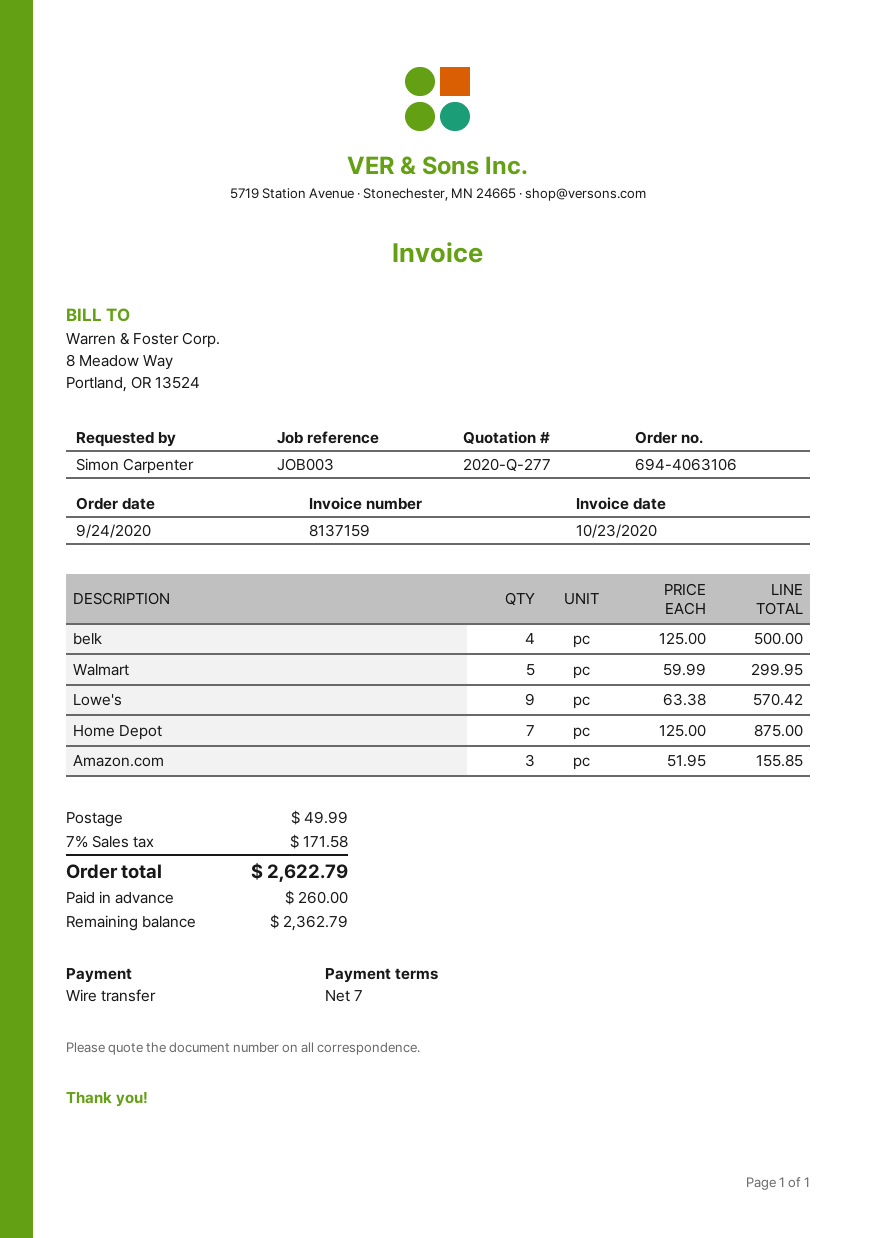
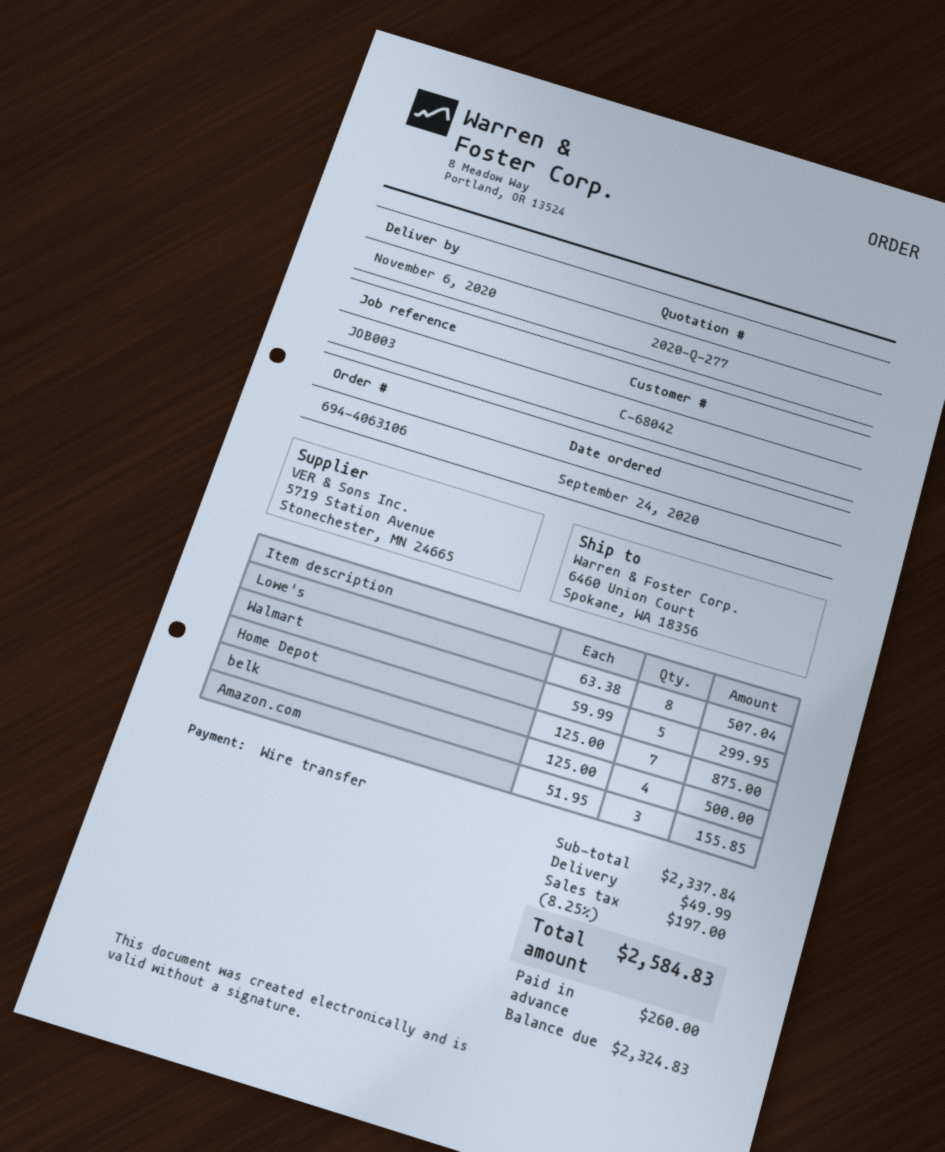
Lowe's: 9 x 63.38 = 570.42 -> 8 x 63.38 = 507.04
tax: 7% = 171.58 -> 8.25% = 197.00
total: 2622.79 -> 2584.83
balance: 2362.79 -> 2324.83

